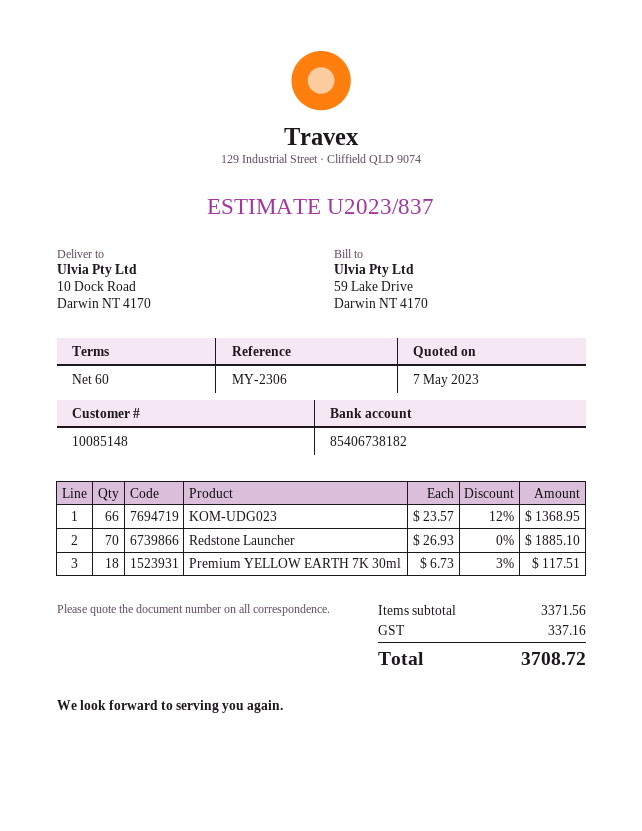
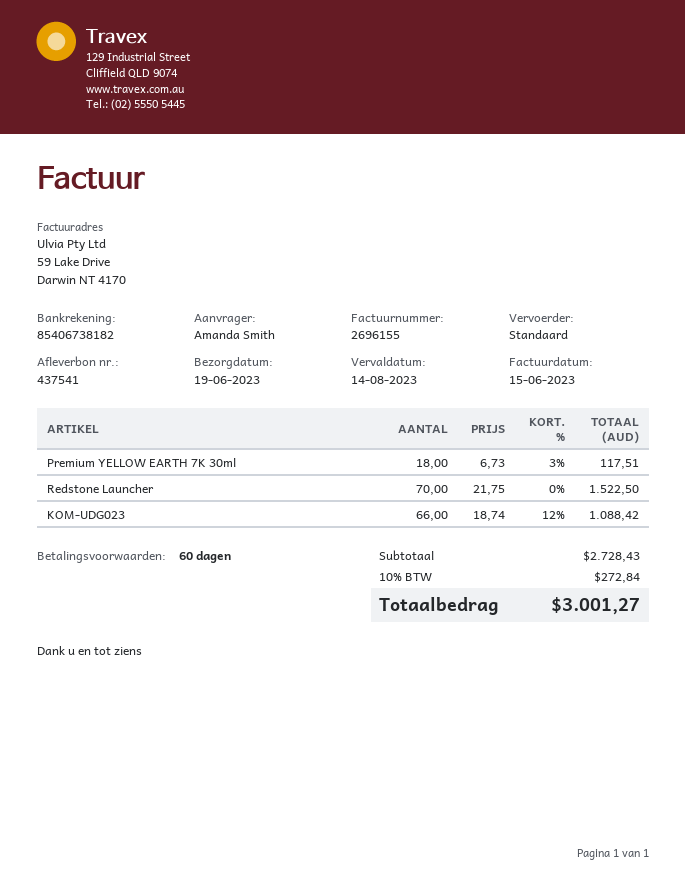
KOM-UDG023: 66 x 23.57 - 12% = 1368.95 -> 66 x 18.74 - 12% = 1088.42
Redstone Launcher: 70 x 26.93 = 1885.10 -> 70 x 21.75 = 1522.50
subtotal: 3371.56 -> 2728.43
tax: 337.16 -> 272.84
total: 3708.72 -> 3001.27

